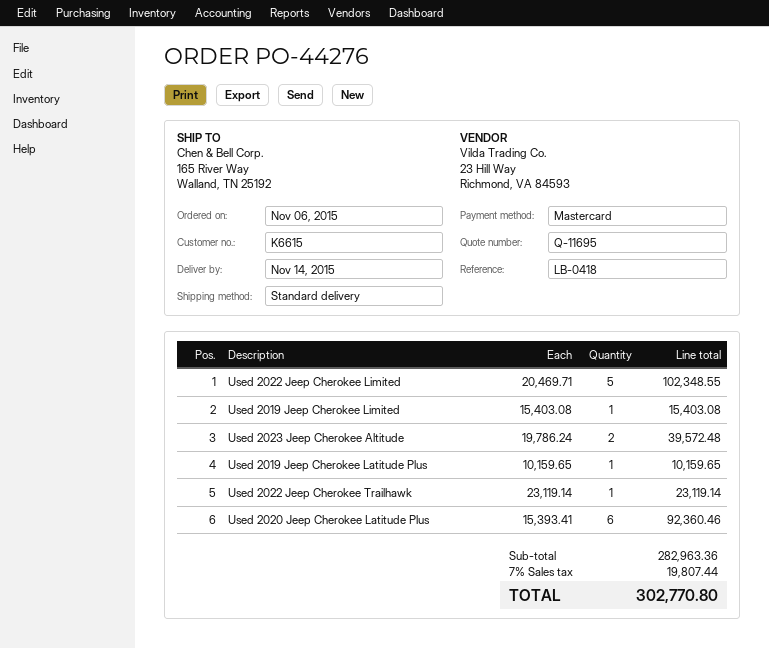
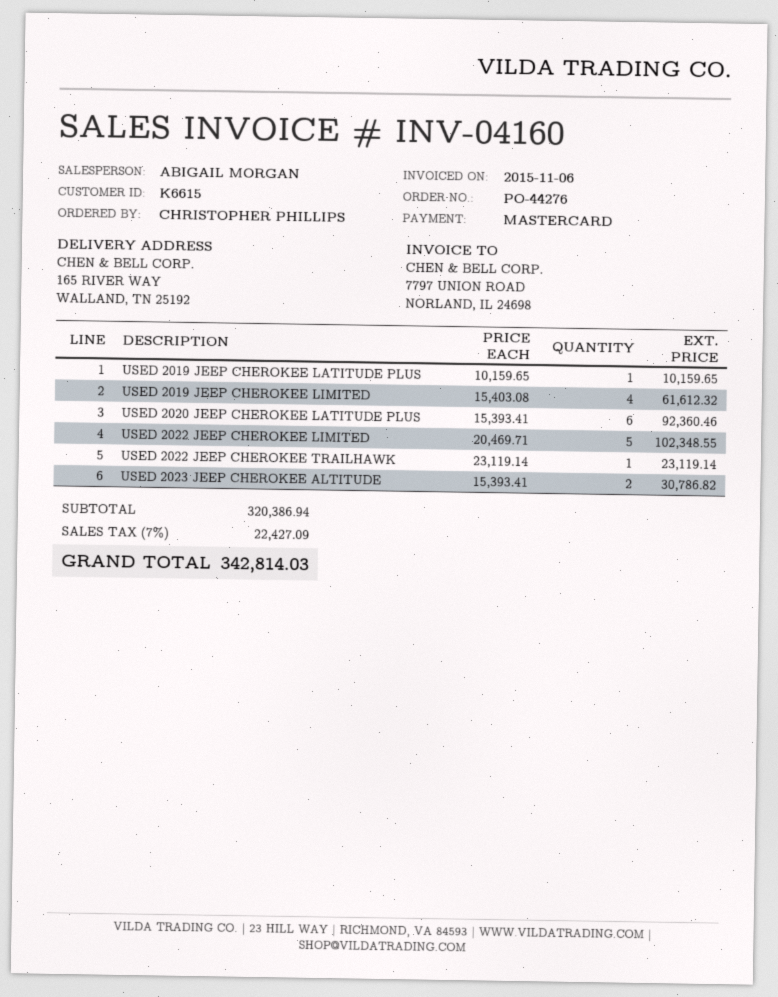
Used 2019 Jeep Cherokee Limited: 1 x 15403.08 = 15403.08 -> 4 x 15403.08 = 61612.32
Used 2023 Jeep Cherokee Altitude: 2 x 19786.24 = 39572.48 -> 2 x 15393.41 = 30786.82
subtotal: 282963.36 -> 320386.94
tax: 7% = 19807.44 -> 7% = 22427.09
total: 302770.80 -> 342814.03

